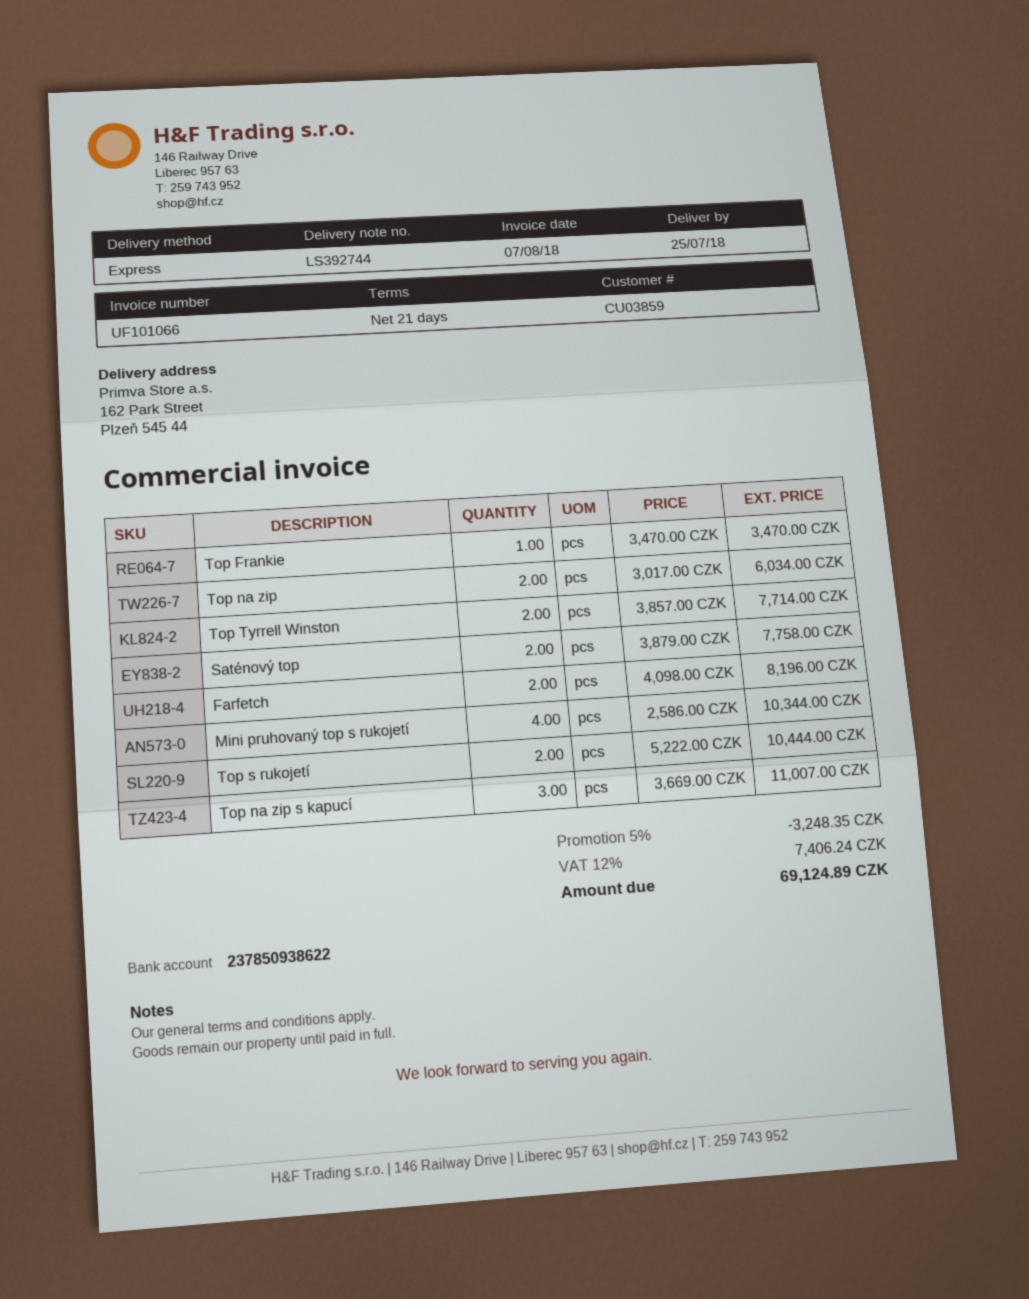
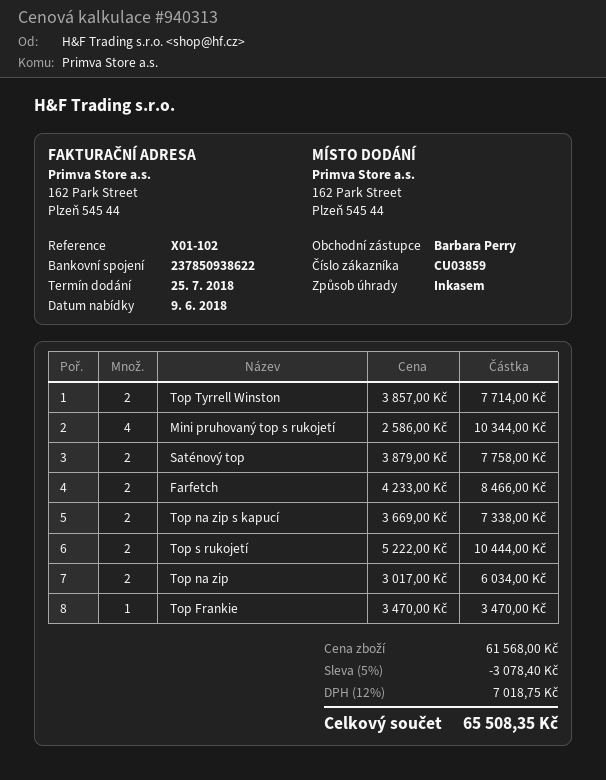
Farfetch: 2 x 4098.00 = 8196.00 -> 2 x 4233.00 = 8466.00
Top na zip s kapucí: 3 x 3669.00 = 11007.00 -> 2 x 3669.00 = 7338.00
discount: 5% = 3248.35 -> 5% = 3078.40
tax: 12% = 7406.24 -> 12% = 7018.75
total: 69124.89 -> 65508.35

